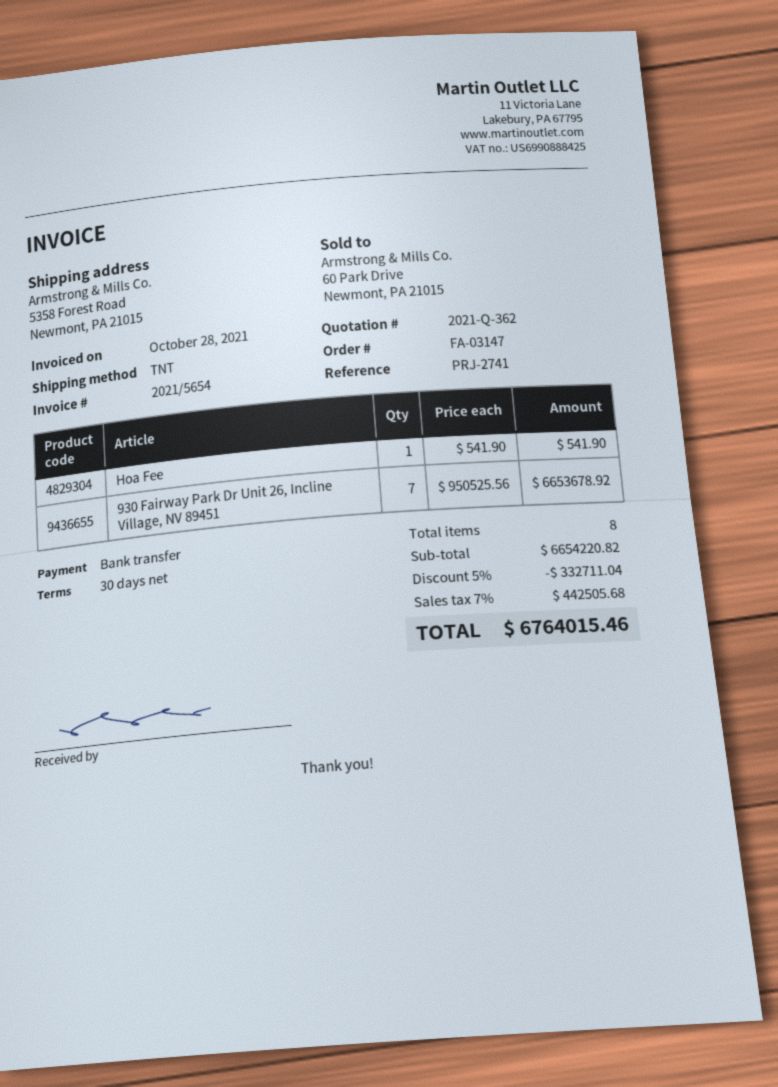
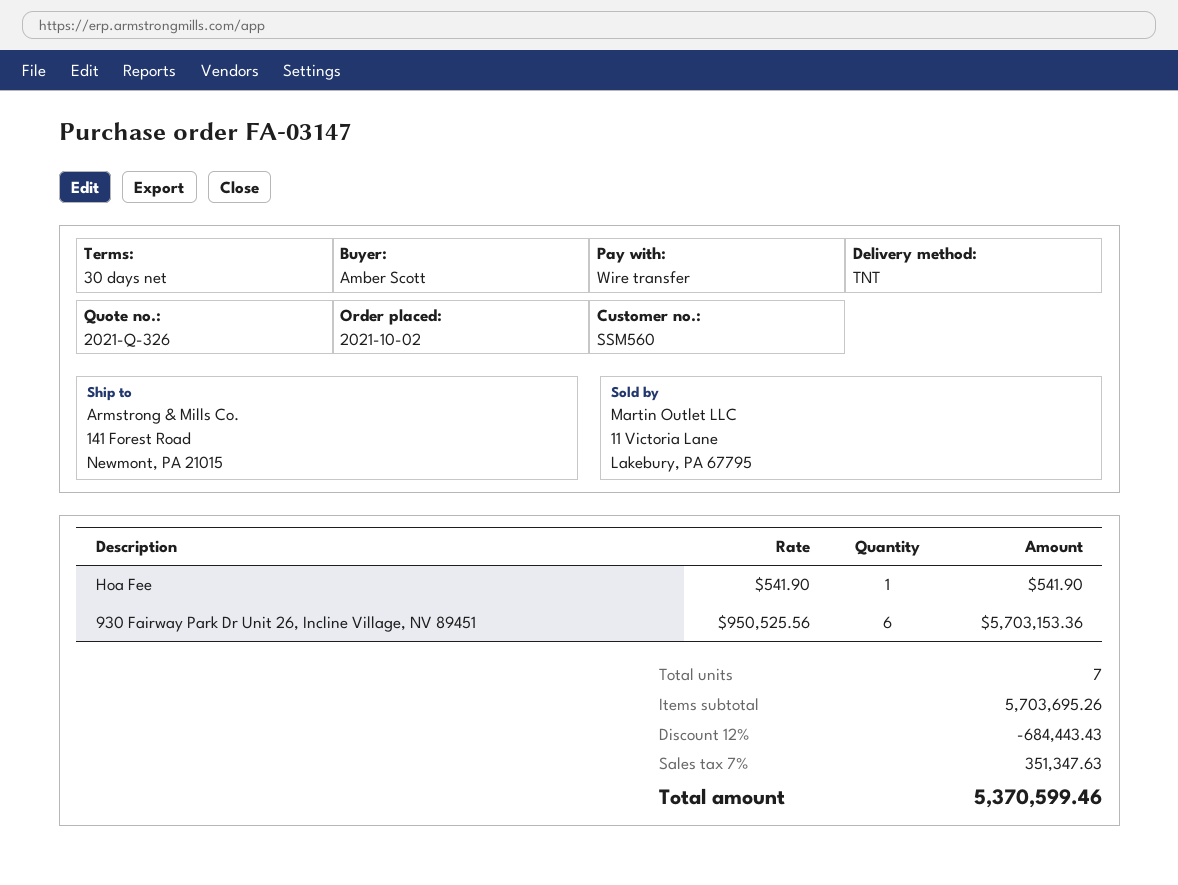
quote number: 2021-Q-362 -> 2021-Q-326
ship to: 5358 Forest Road, Newmont, PA 21015 -> 141 Forest Road, Newmont, PA 21015
930 Fairway Park Dr Unit 26, Incline Village, NV 89451: 7 x 950525.56 = 6653678.92 -> 6 x 950525.56 = 5703153.36
total quantity: 8 -> 7
subtotal: 6654220.82 -> 5703695.26
discount: 5% = 332711.04 -> 12% = 684443.43
tax: 7% = 442505.68 -> 7% = 351347.63
total: 6764015.46 -> 5370599.46

